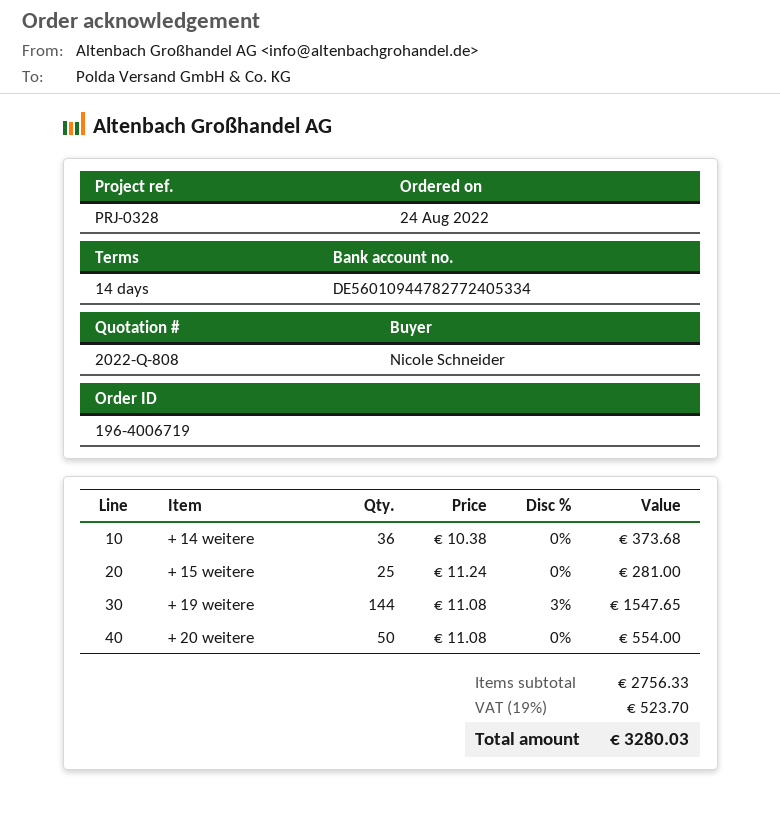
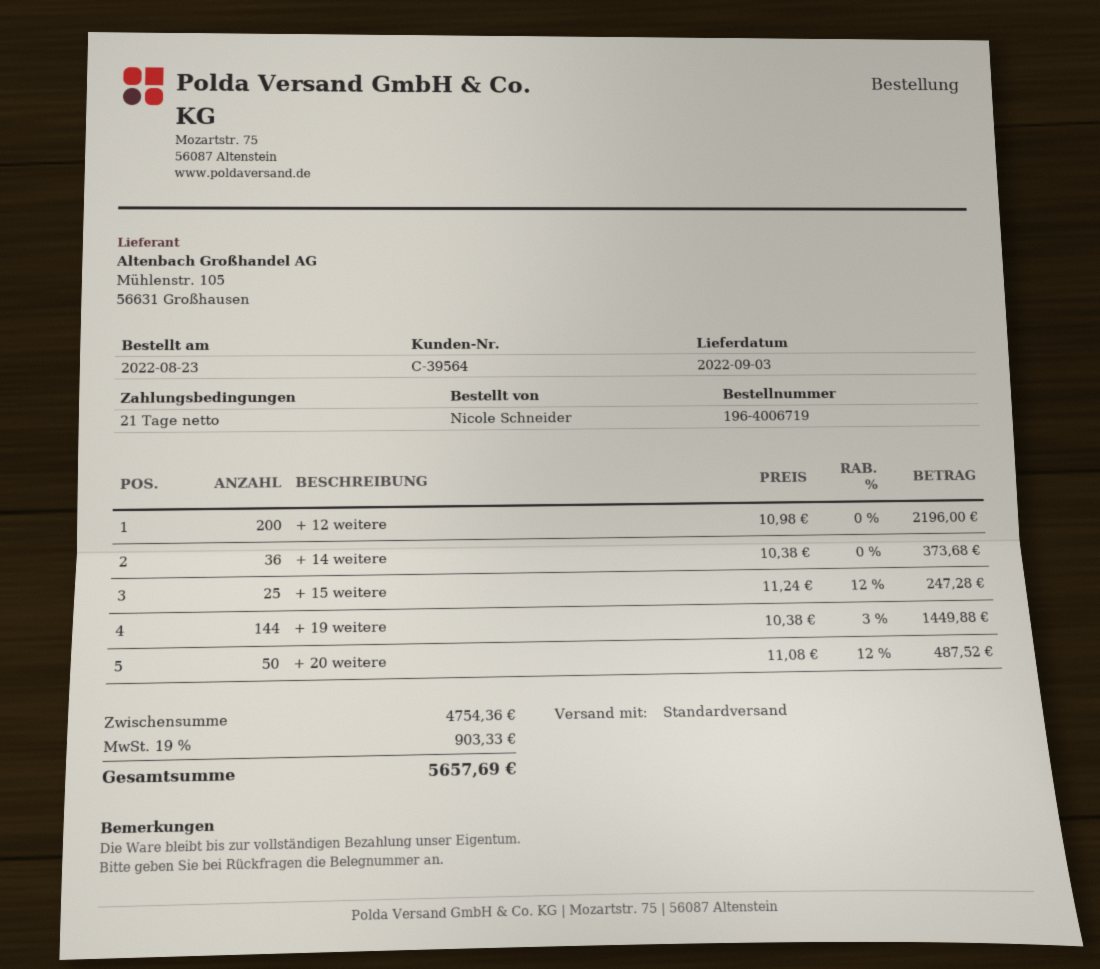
order date: 2022-08-24 -> 2022-08-23
payment terms: 14 days -> 21 days
+ 15 weitere: 25 x 11.24 = 281.00 -> 25 x 11.24 - 12% = 247.28
+ 19 weitere: 144 x 11.08 - 3% = 1547.65 -> 144 x 10.38 - 3% = 1449.88
+ 20 weitere: 50 x 11.08 = 554.00 -> 50 x 11.08 - 12% = 487.52
+ 12 weitere: none -> 200 x 10.98 = 2196.00
subtotal: 2756.33 -> 4754.36
tax: 19% = 523.70 -> 19% = 903.33
total: 3280.03 -> 5657.69

